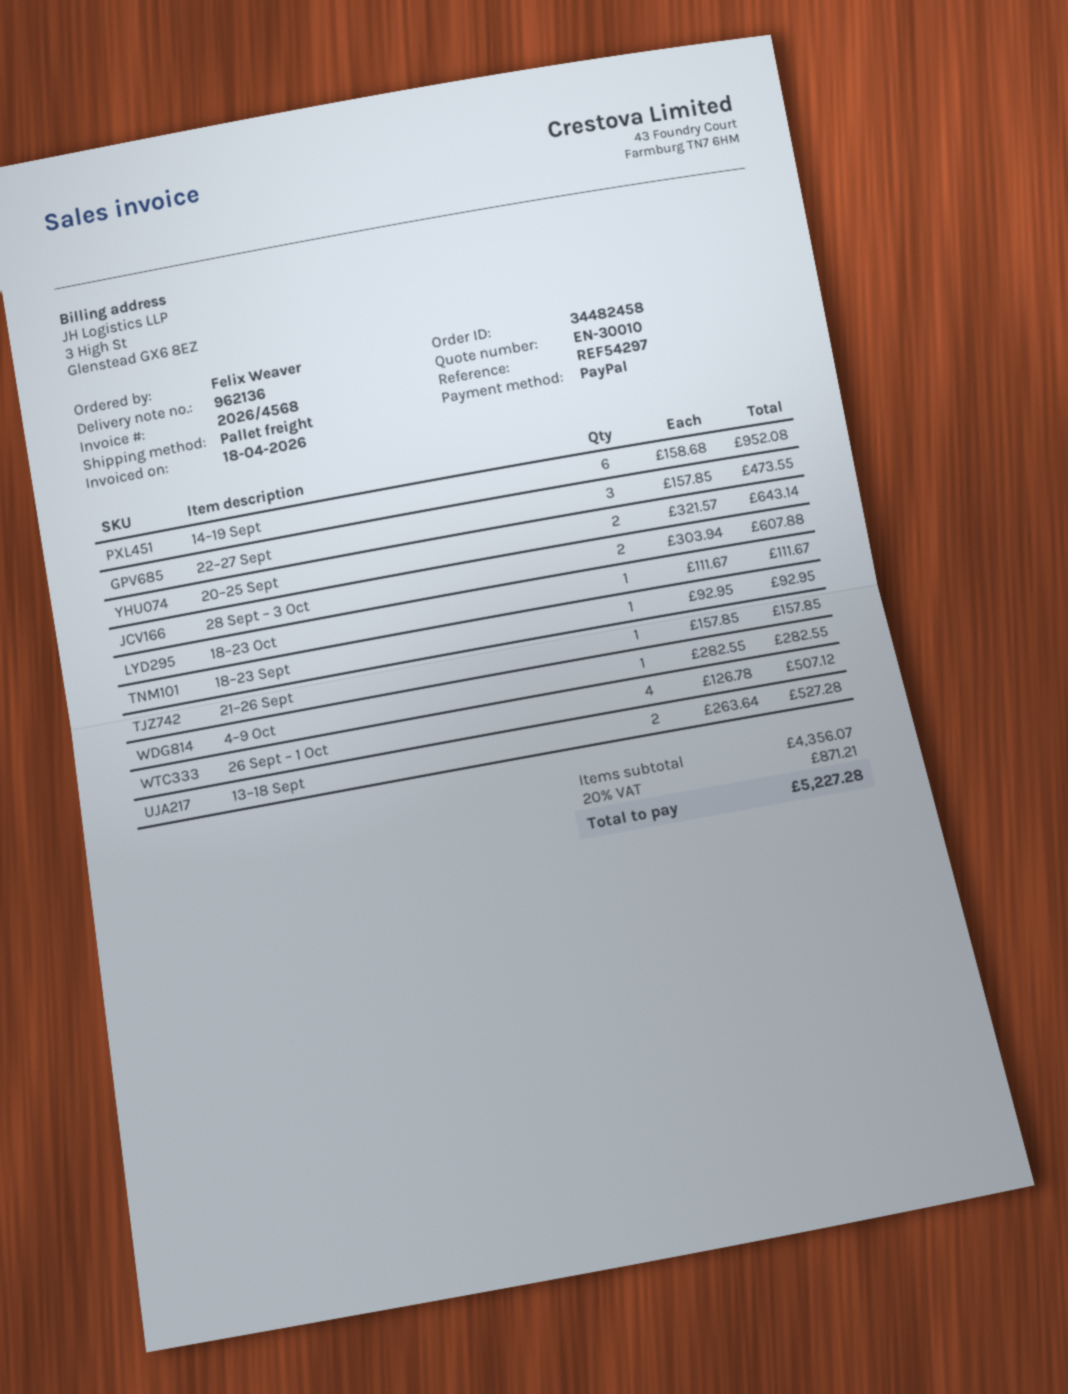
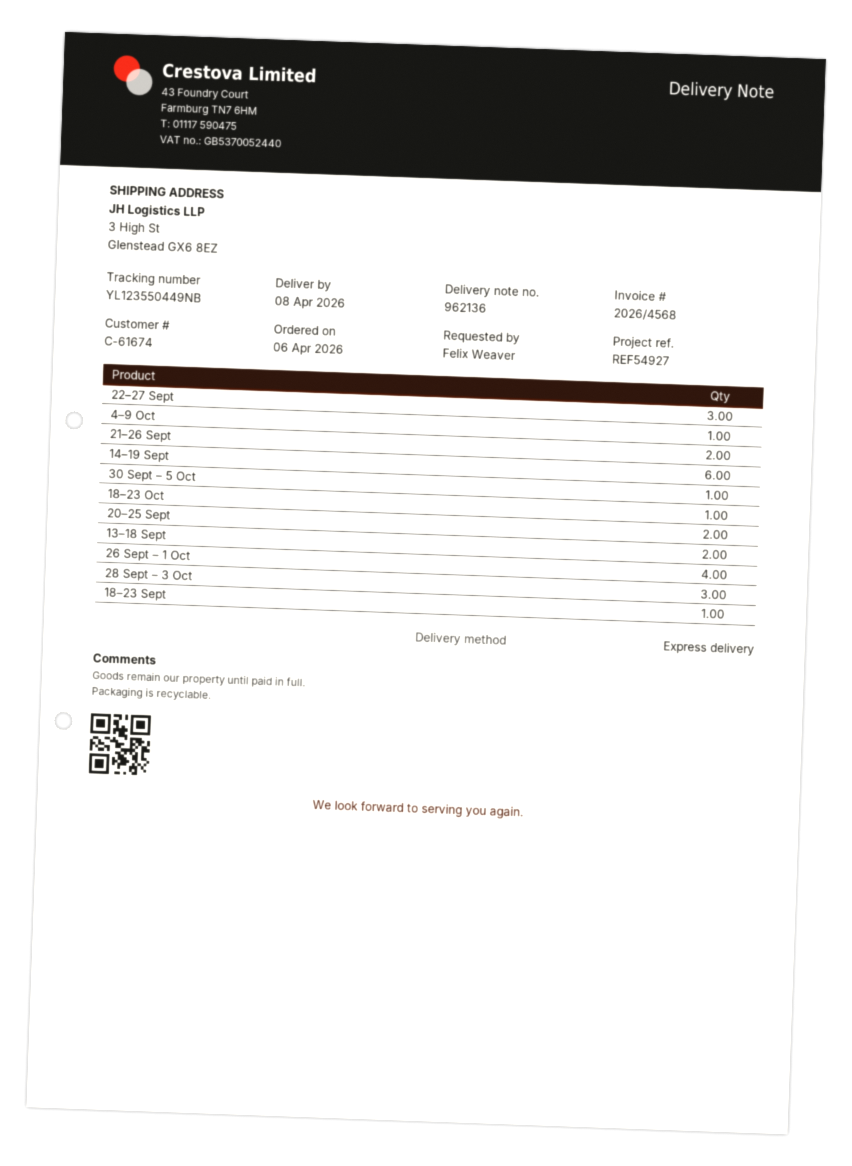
reference: REF54297 -> REF54927
shipping method: pallet freight -> express
28 Sept – 3 Oct: 2 -> 3
21–26 Sept: 1 -> 2
30 Sept – 5 Oct: none -> 1

